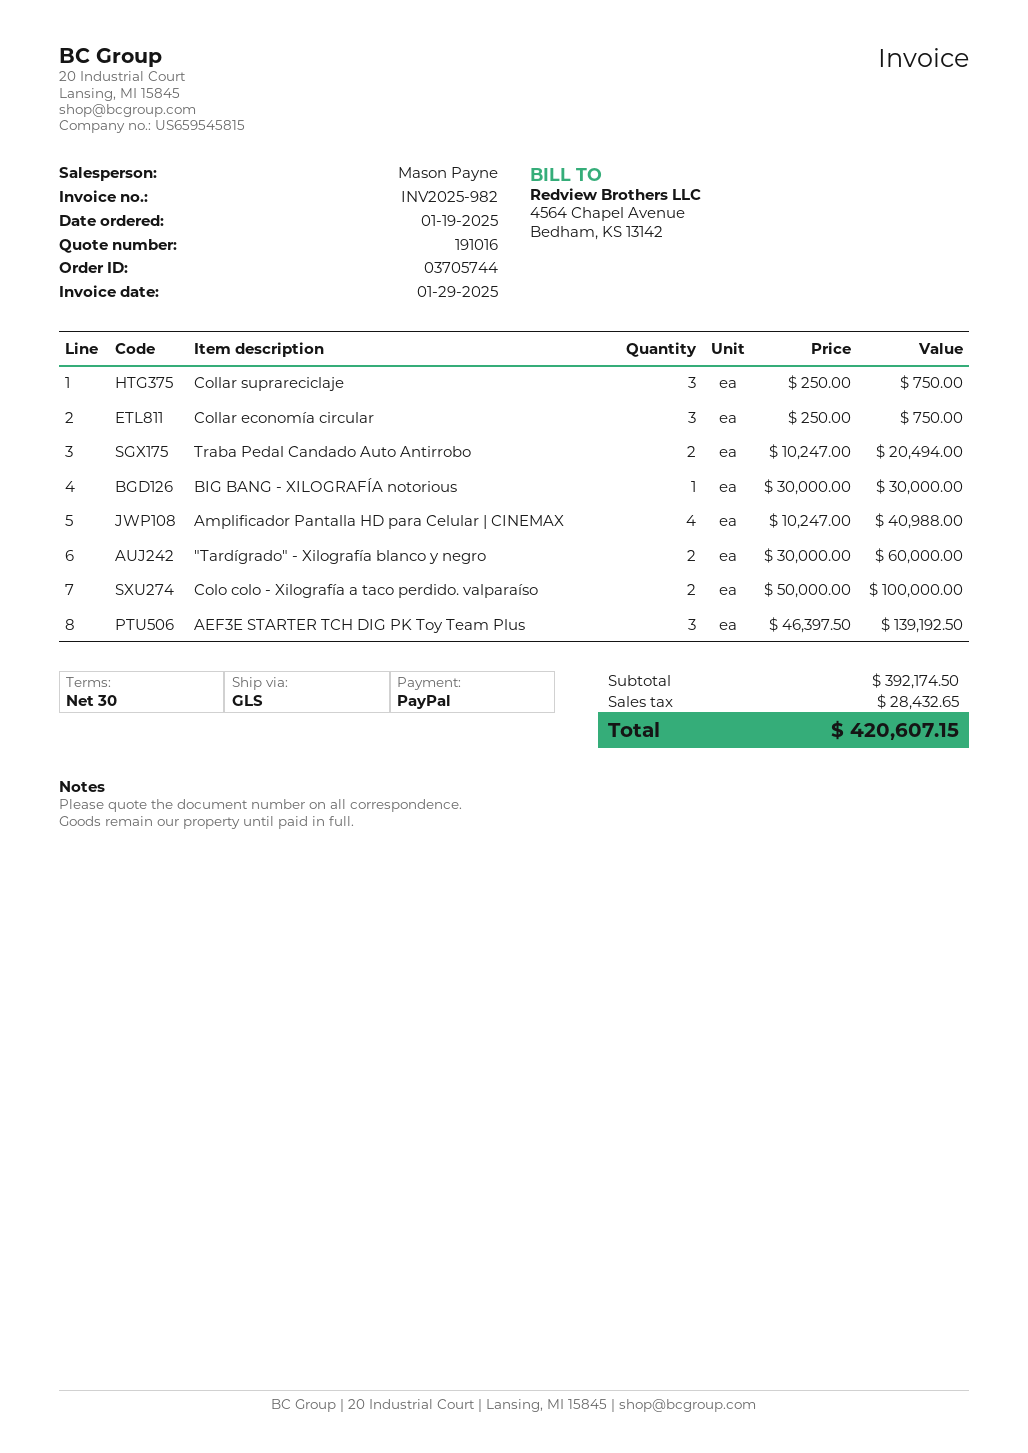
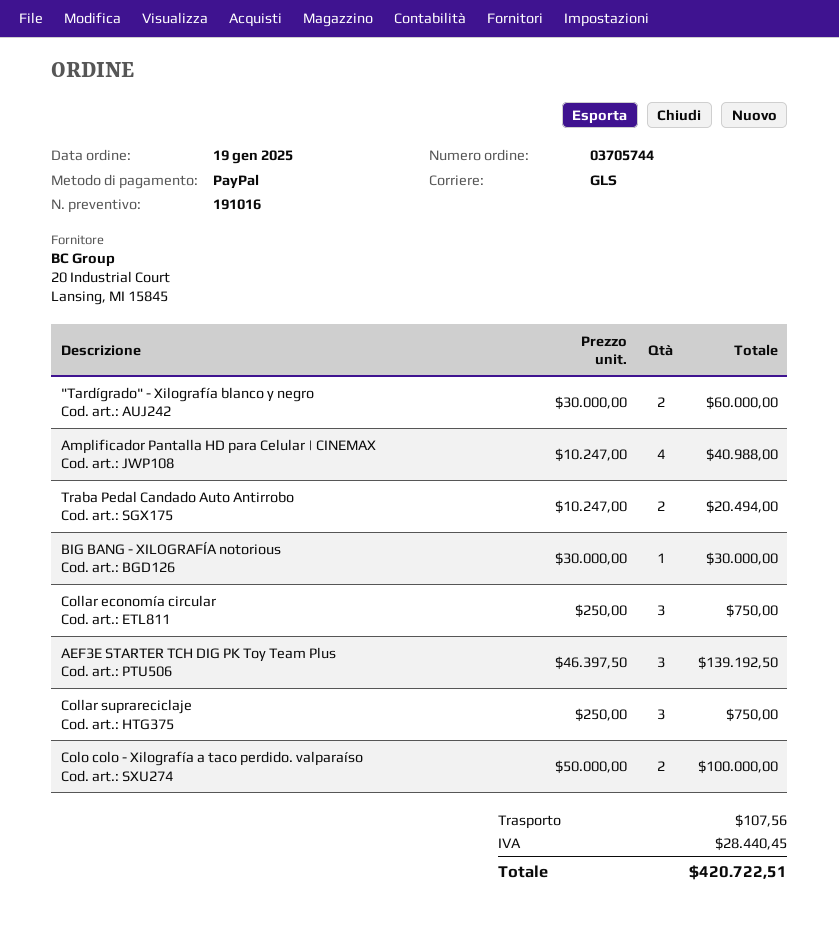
shipping: none -> 107.56
tax: 28432.65 -> 28440.45
total: 420607.15 -> 420722.51

